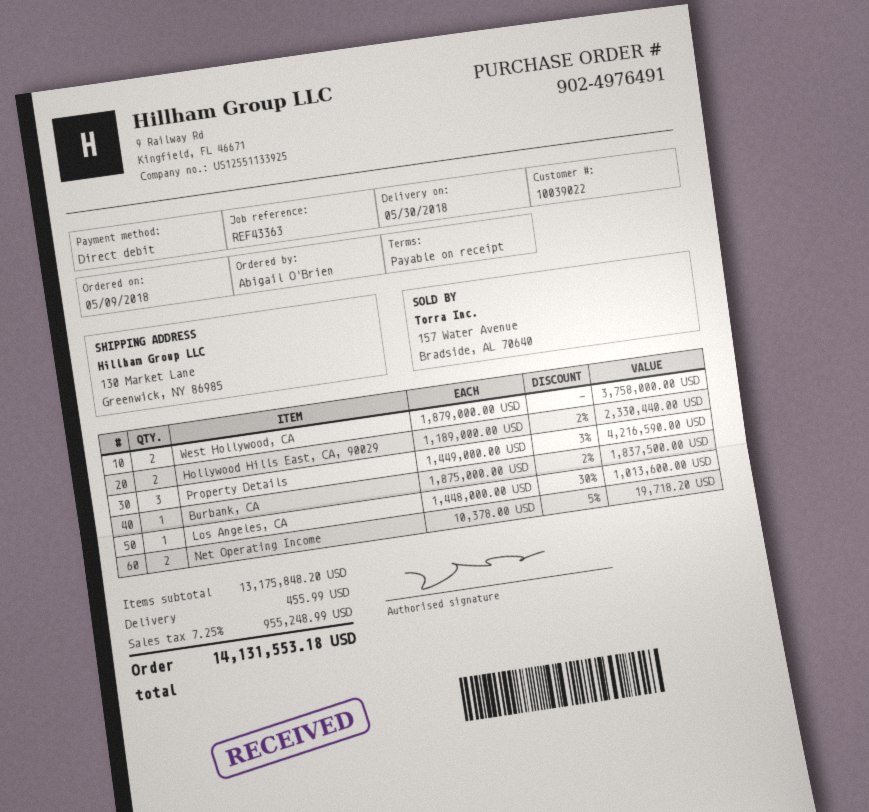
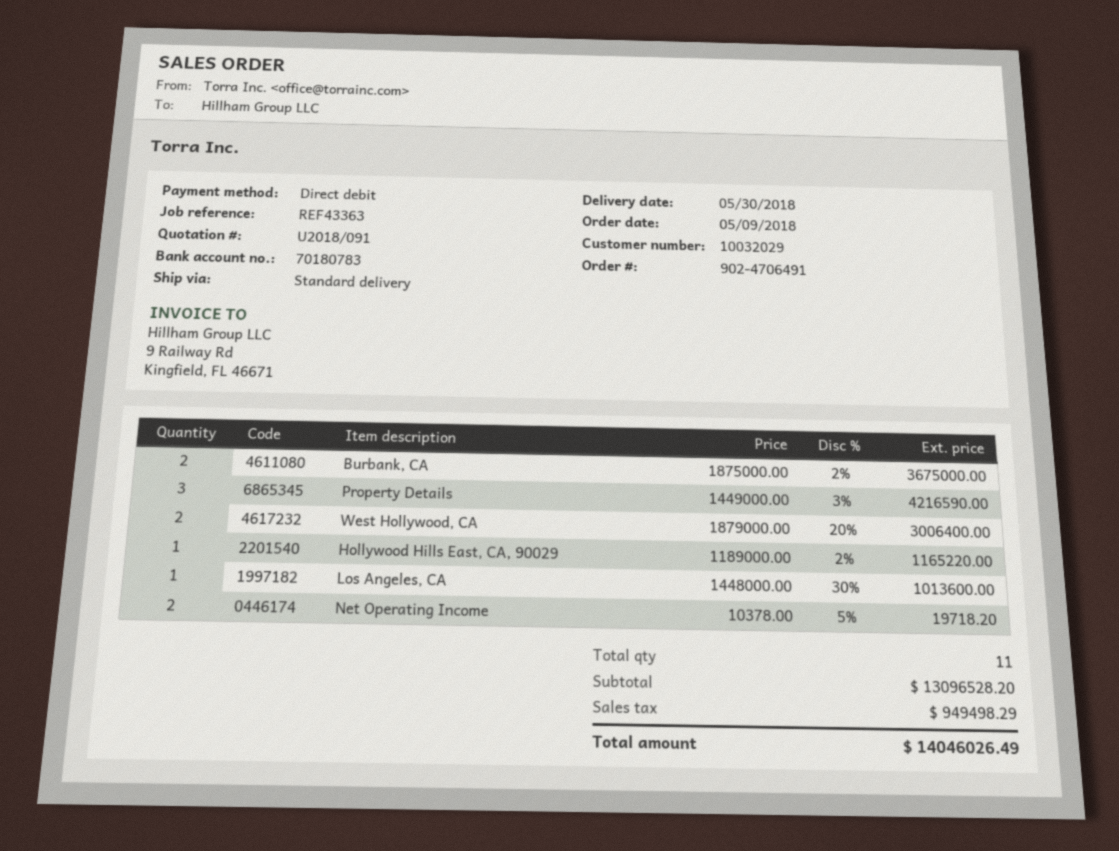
order number: 902-4976491 -> 902-4706491
customer number: 10039022 -> 10032029
West Hollywood, CA: 2 x 1879000.00 = 3758000.00 -> 2 x 1879000.00 - 20% = 3006400.00
Hollywood Hills East, CA, 90029: 2 x 1189000.00 - 2% = 2330440.00 -> 1 x 1189000.00 - 2% = 1165220.00
Burbank, CA: 1 x 1875000.00 - 2% = 1837500.00 -> 2 x 1875000.00 - 2% = 3675000.00
subtotal: 13175848.20 -> 13096528.20
shipping: 455.99 -> none
tax: 955248.99 -> 949498.29
total: 14131553.18 -> 14046026.49

